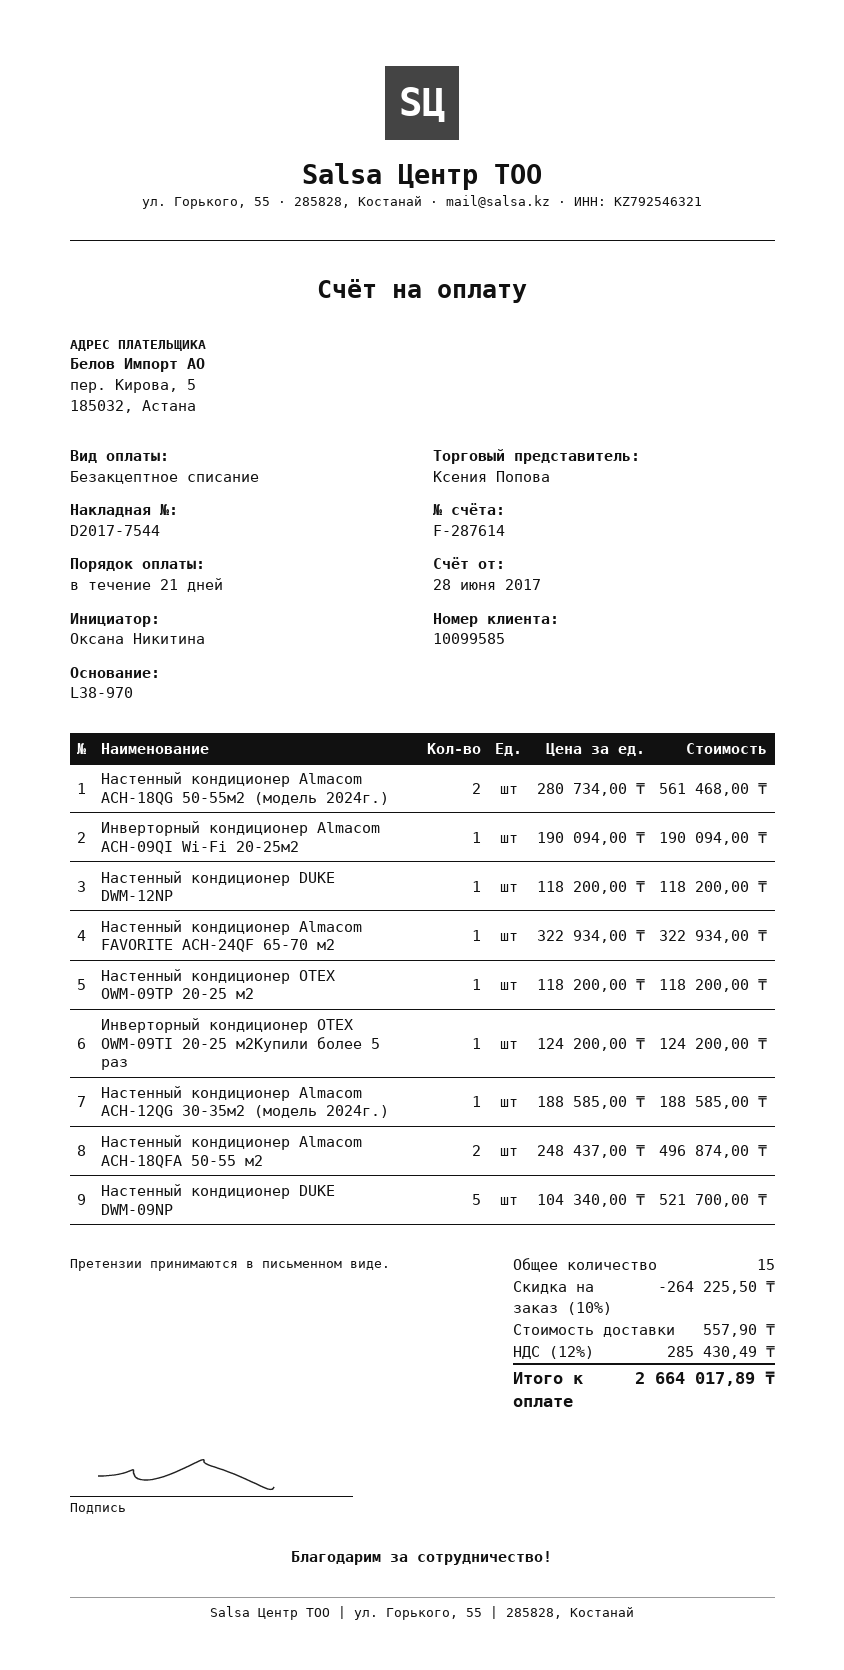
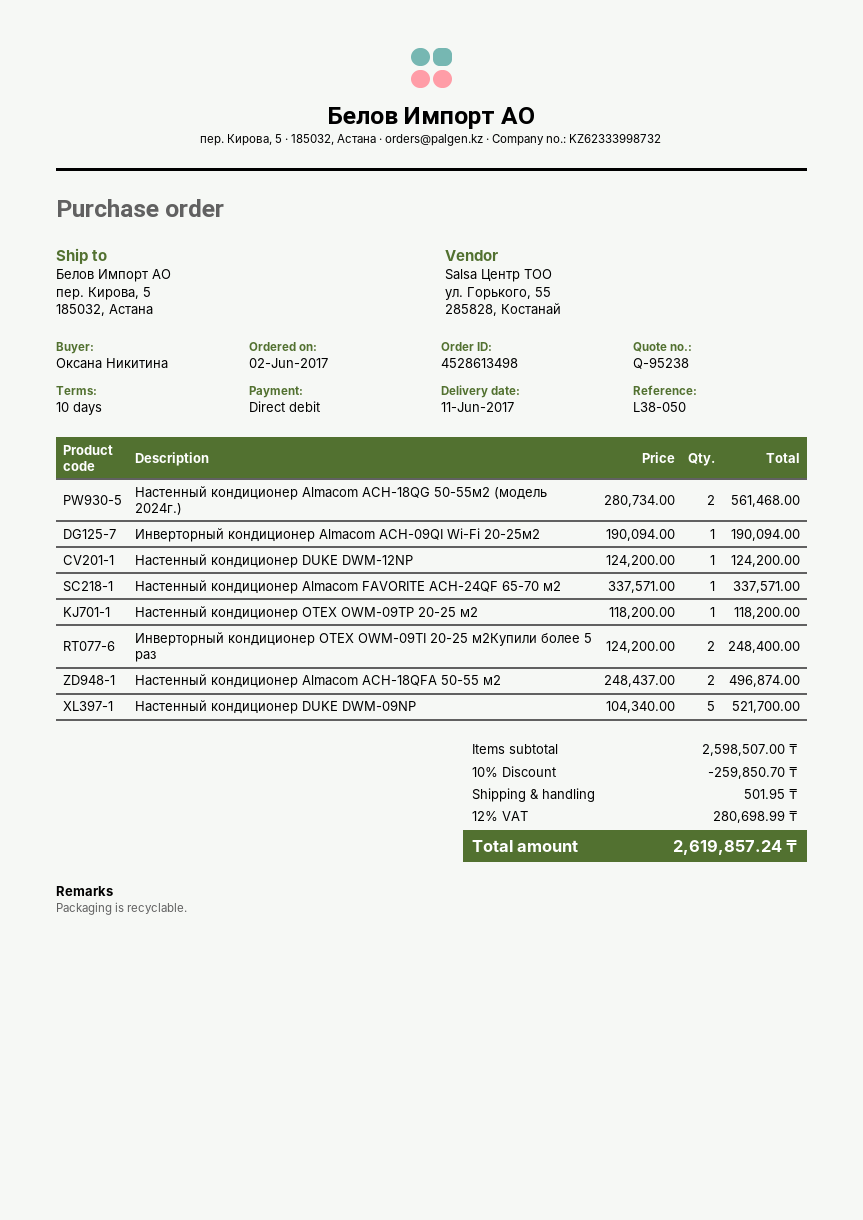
payment terms: 21 days -> 10 days
reference: L38-970 -> L38-050
Настенный кондиционер DUKE DWM-12NP: 1 x 118200.00 = 118200.00 -> 1 x 124200.00 = 124200.00
Настенный кондиционер Almacom FAVORITE ACH-24QF 65-70 м2: 1 x 322934.00 = 322934.00 -> 1 x 337571.00 = 337571.00
Инверторный кондиционер OTEX OWM-09TI 20-25 м2Купили более 5 раз: 1 x 124200.00 = 124200.00 -> 2 x 124200.00 = 248400.00
Настенный кондиционер Almacom ACH-12QG 30-35м2 (модель 2024г.): 1 x 188585.00 = 188585.00 -> none
discount: 10% = 264225.50 -> 10% = 259850.70
shipping: 557.90 -> 501.95
tax: 12% = 285430.49 -> 12% = 280698.99
total: 2664017.89 -> 2619857.24

